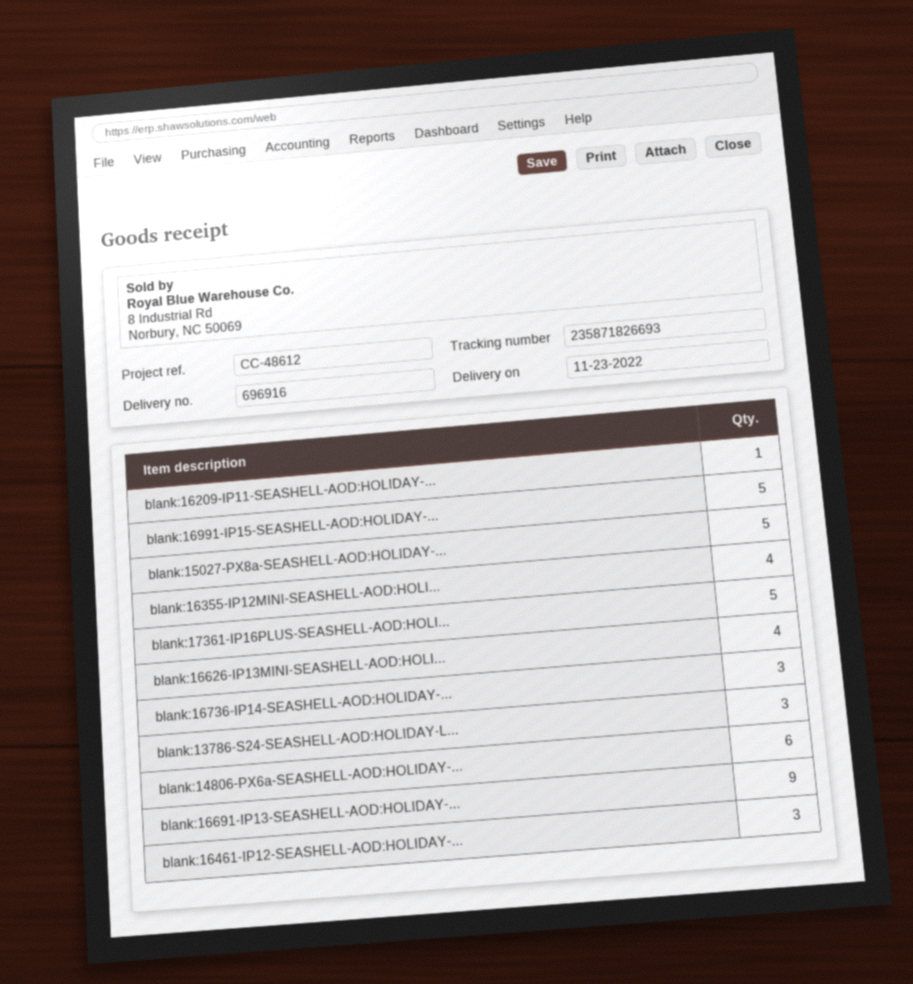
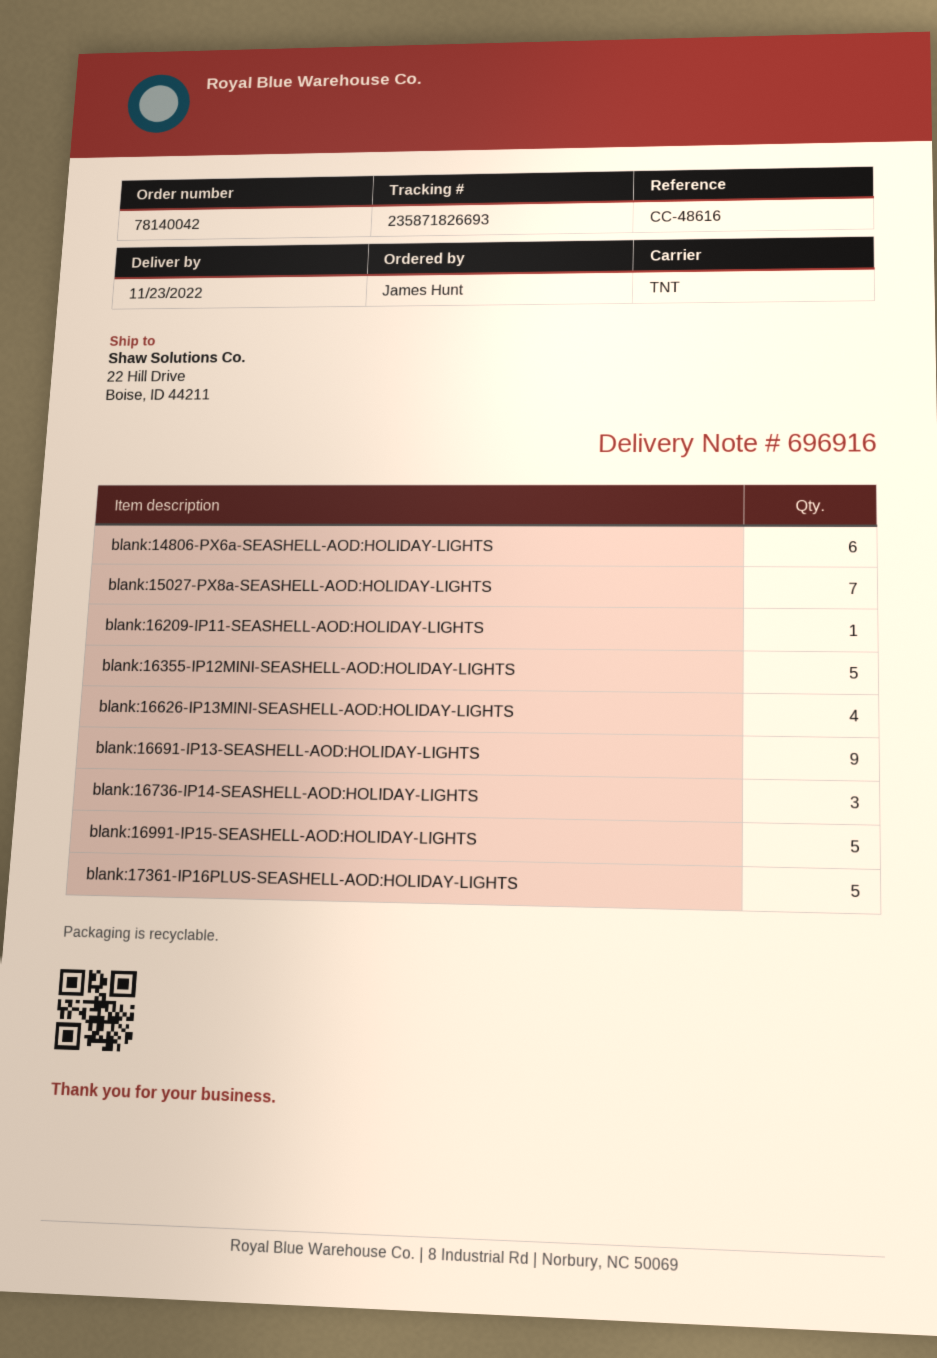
reference: CC-48612 -> CC-48616
blank:15027-PX8a-SEASHELL-AOD:HOLIDAY-...: 5 -> 7
blank:16355-IP12MINI-SEASHELL-AOD:HOLI...: 4 -> 5
blank:13786-S24-SEASHELL-AOD:HOLIDAY-L...: 3 -> none
blank:16461-IP12-SEASHELL-AOD:HOLIDAY-...: 3 -> none

